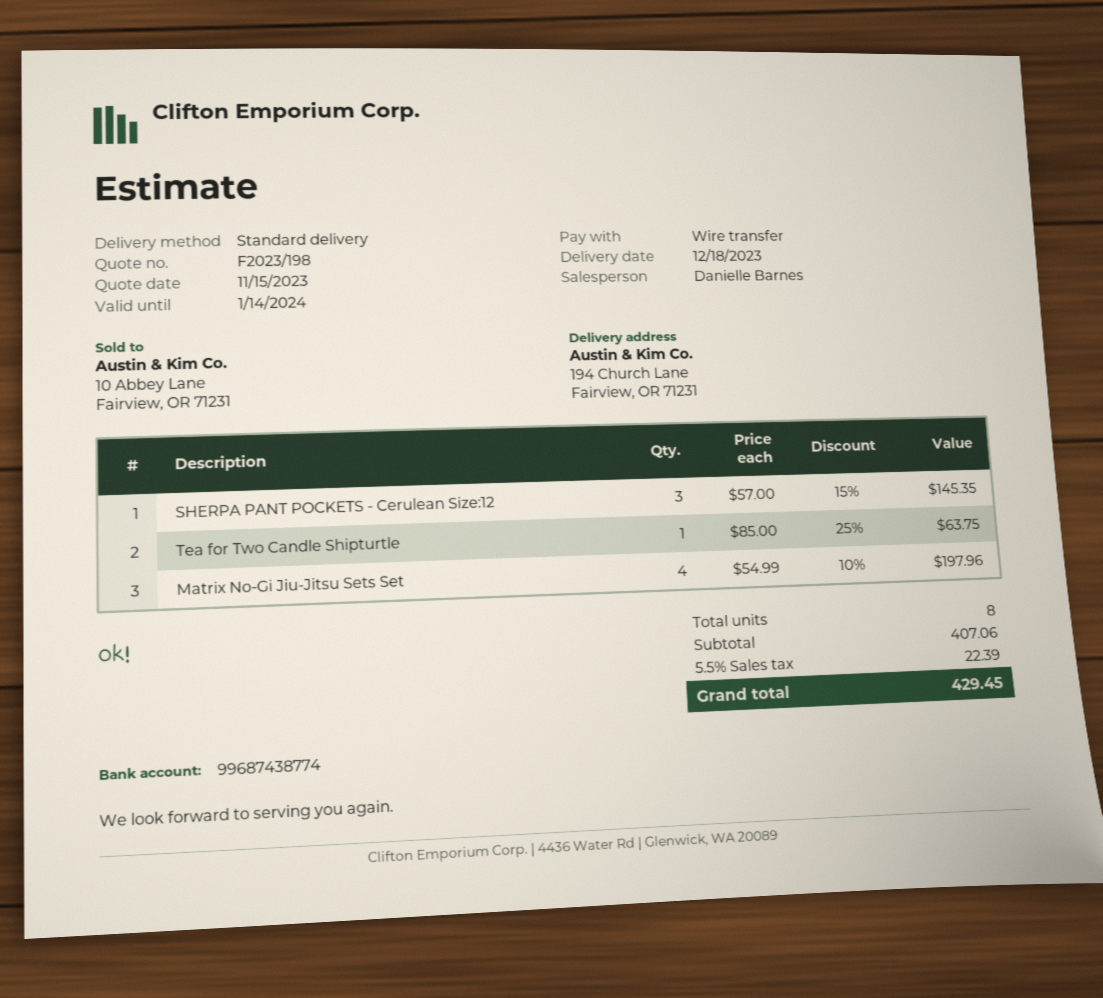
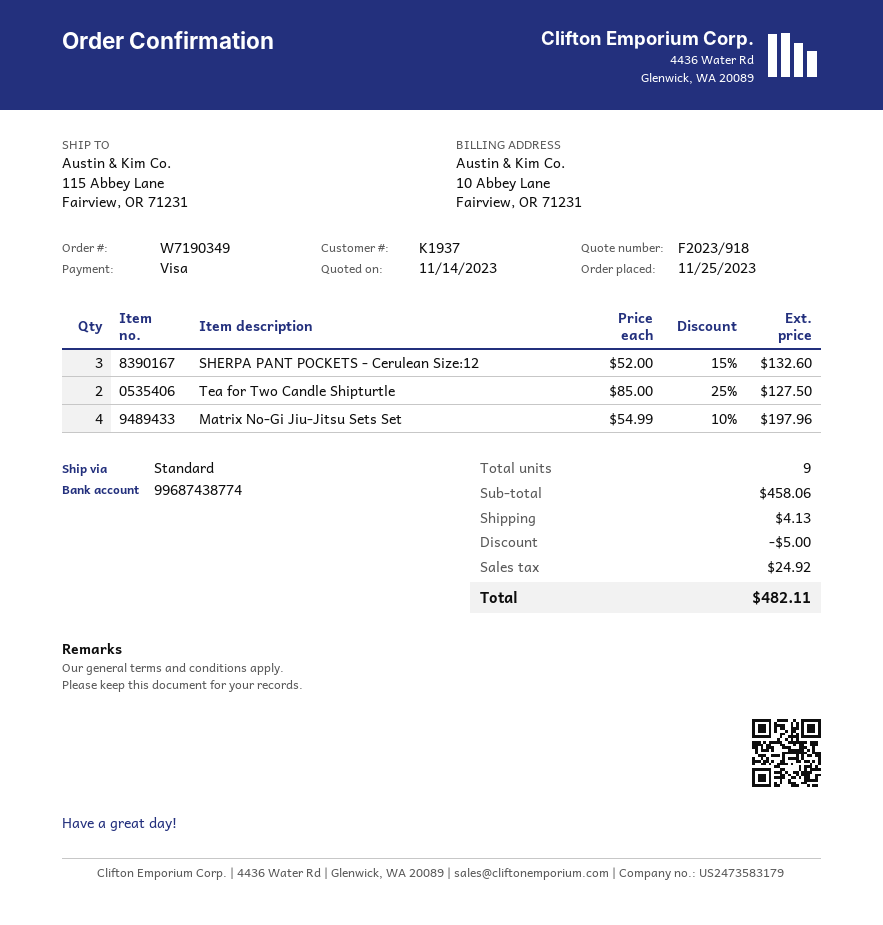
quote number: F2023/198 -> F2023/918
quote date: 2023-11-15 -> 2023-11-14
payment method: bank transfer -> Visa
ship to: 194 Church Lane, Fairview, OR 71231 -> 115 Abbey Lane, Fairview, OR 71231
SHERPA PANT POCKETS - Cerulean Size:12: 3 x 57.00 - 15% = 145.35 -> 3 x 52.00 - 15% = 132.60
Tea for Two Candle Shipturtle: 1 x 85.00 - 25% = 63.75 -> 2 x 85.00 - 25% = 127.50
total quantity: 8 -> 9
subtotal: 407.06 -> 458.06
discount: none -> 5.00
shipping: none -> 4.13
tax: 22.39 -> 24.92
total: 429.45 -> 482.11

